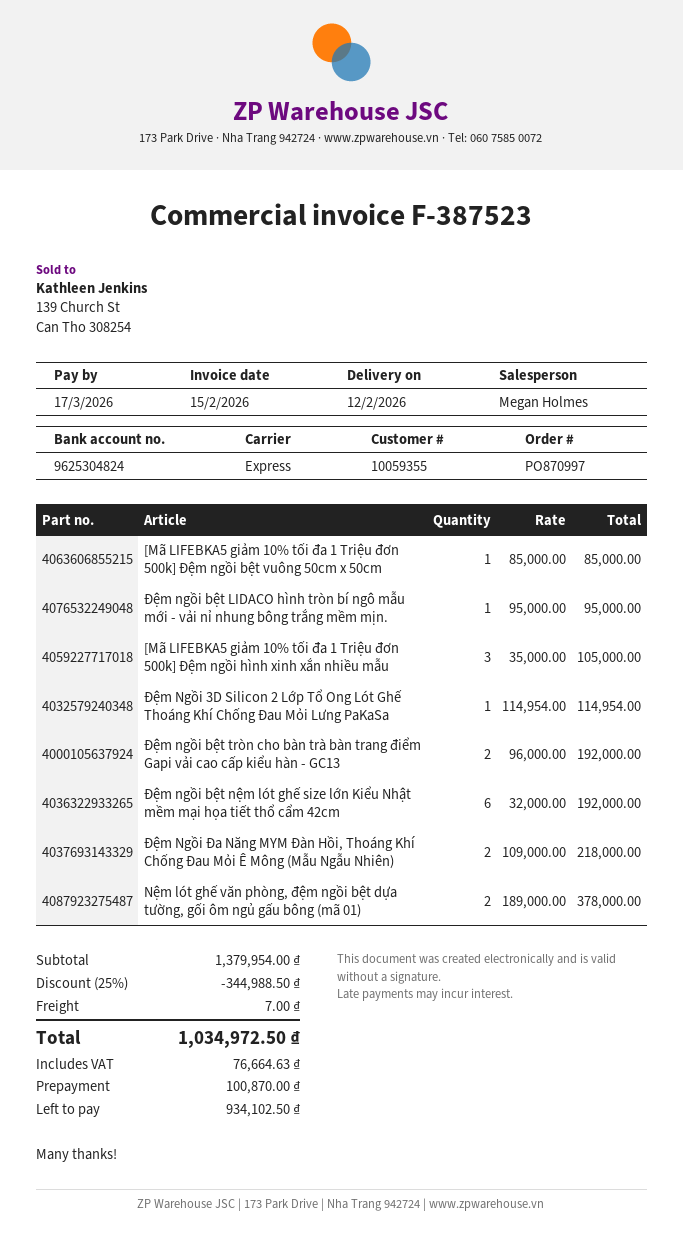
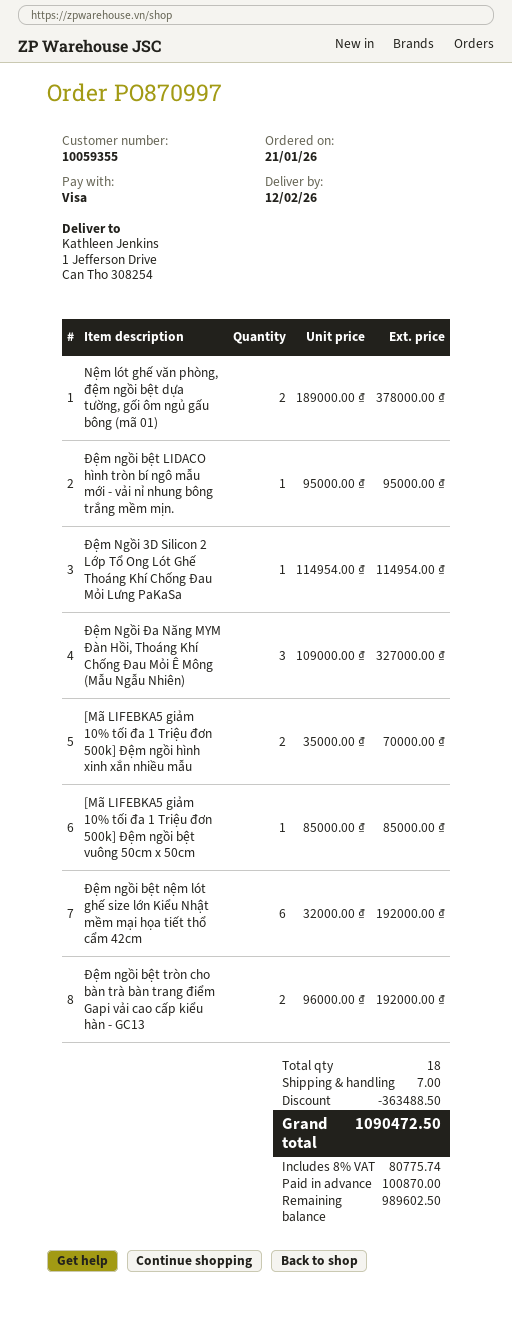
[Mã LIFEBKA5 giảm 10% tối đa 1 Triệu đơn 500k] Đệm ngồi hình xinh xắn nhiều mẫu: 3 x 35000.00 = 105000.00 -> 2 x 35000.00 = 70000.00
Đệm Ngồi Đa Năng MYM Đàn Hồi, Thoáng Khí Chống Đau Mỏi Ê Mông (Mẫu Ngẫu Nhiên): 2 x 109000.00 = 218000.00 -> 3 x 109000.00 = 327000.00
discount: 344988.50 -> 363488.50
tax: 76664.63 -> 80775.74
total: 1034972.50 -> 1090472.50
balance: 934102.50 -> 989602.50

